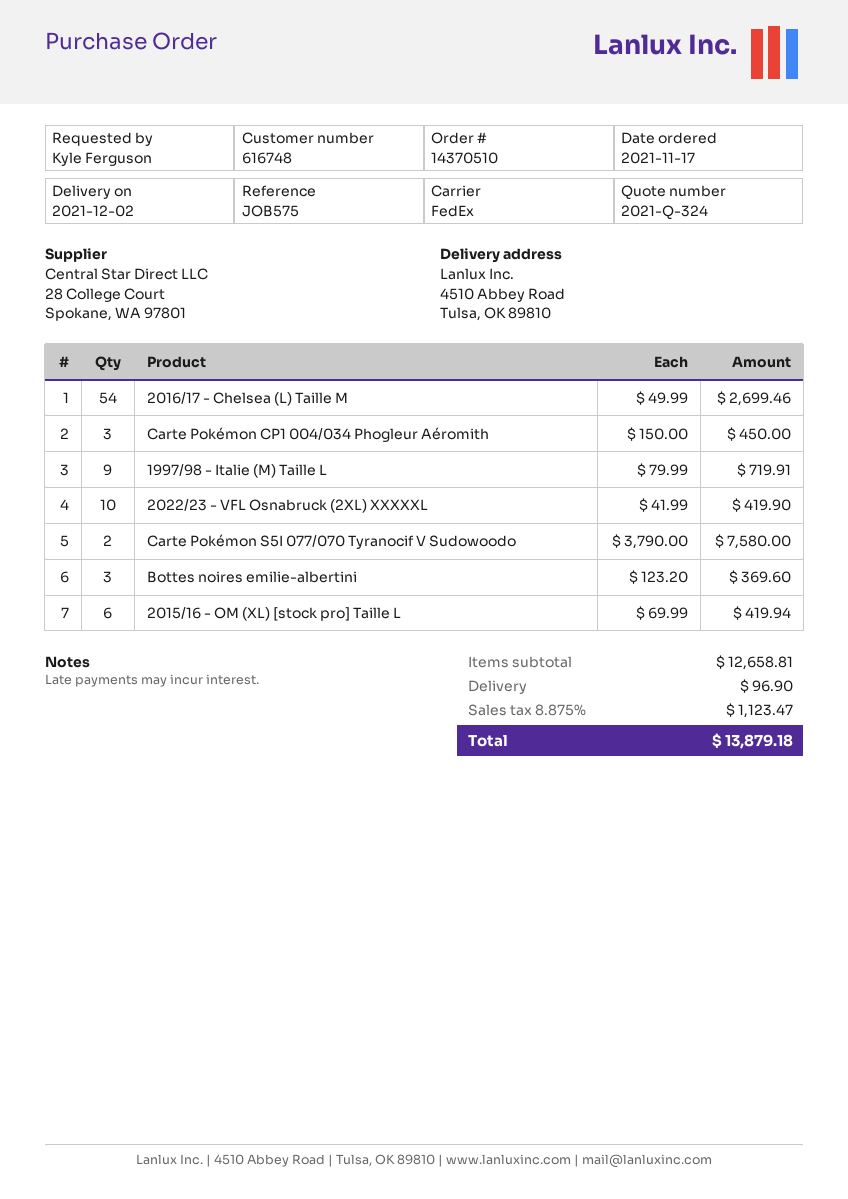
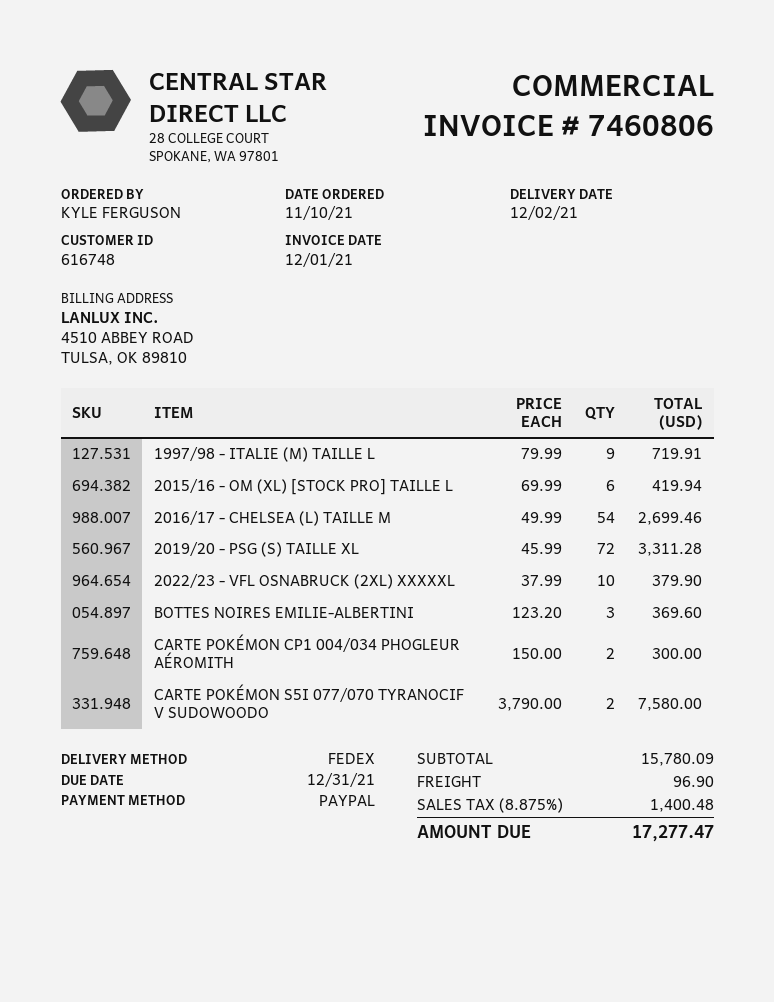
order date: 2021-11-17 -> 2021-11-10
Carte Pokémon CP1 004/034 Phogleur Aéromith: 3 x 150.00 = 450.00 -> 2 x 150.00 = 300.00
2022/23 - VFL Osnabruck (2XL) XXXXXL: 10 x 41.99 = 419.90 -> 10 x 37.99 = 379.90
2019/20 - PSG (S) TAILLE XL: none -> 72 x 45.99 = 3311.28
subtotal: 12658.81 -> 15780.09
tax: 8.875% = 1123.47 -> 8.875% = 1400.48
total: 13879.18 -> 17277.47

